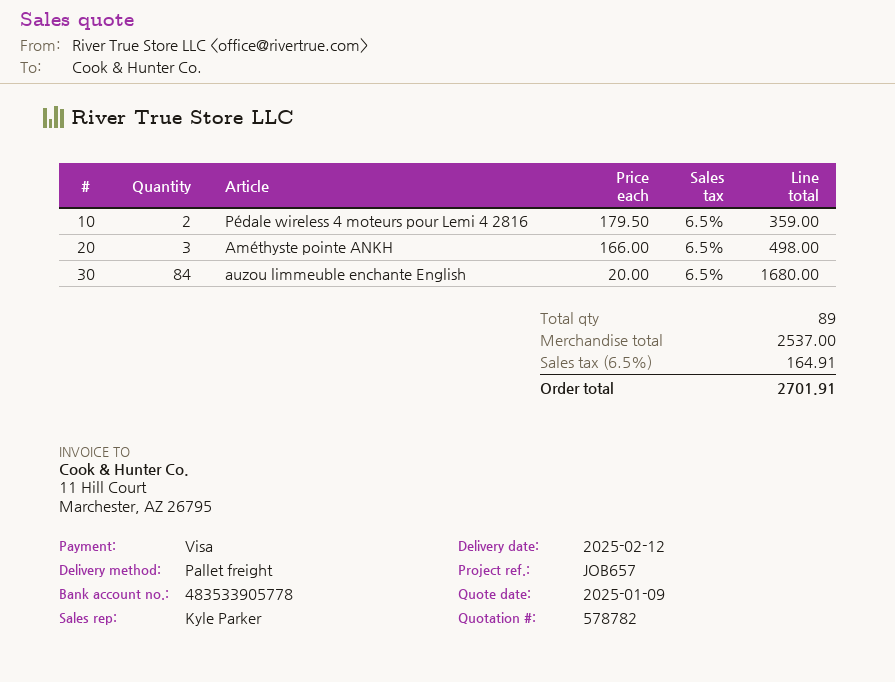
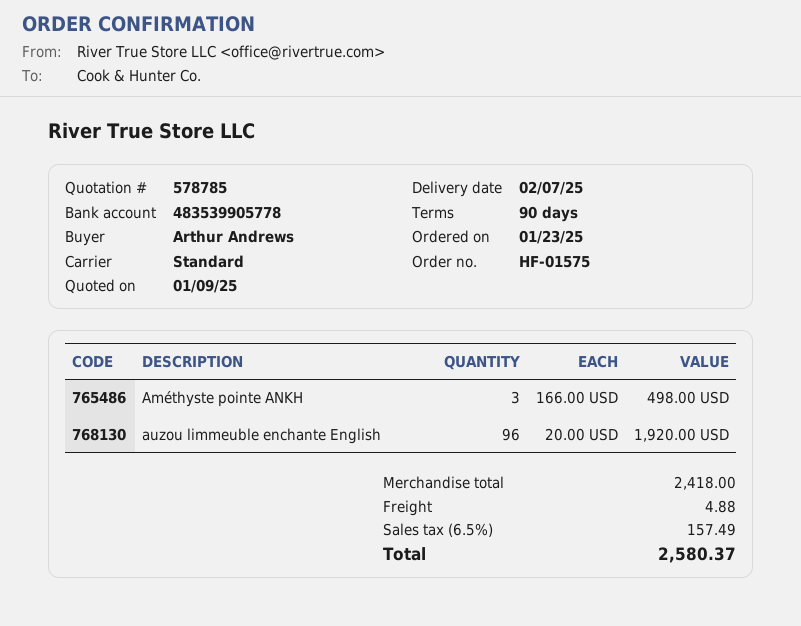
quote number: 578782 -> 578785
delivery date: 2025-02-12 -> 2025-02-07
bank account: 483533905778 -> 483539905778
shipping method: pallet freight -> standard
Pédale wireless 4 moteurs pour Lemi 4 2816: 2 x 179.50 = 359.00 -> none
auzou limmeuble enchante English: 84 x 20.00 = 1680.00 -> 96 x 20.00 = 1920.00
subtotal: 2537.00 -> 2418.00
shipping: none -> 4.88
tax: 6.5% = 164.91 -> 6.5% = 157.49
total: 2701.91 -> 2580.37

